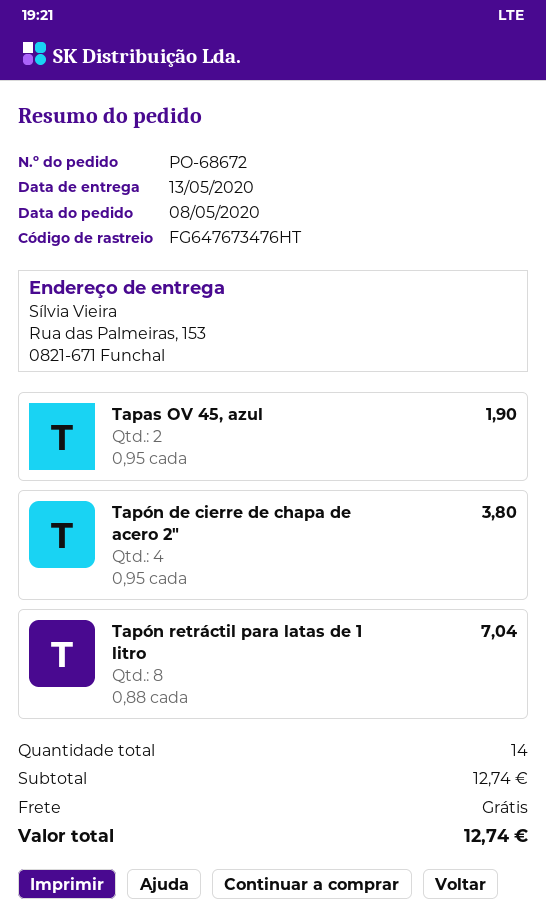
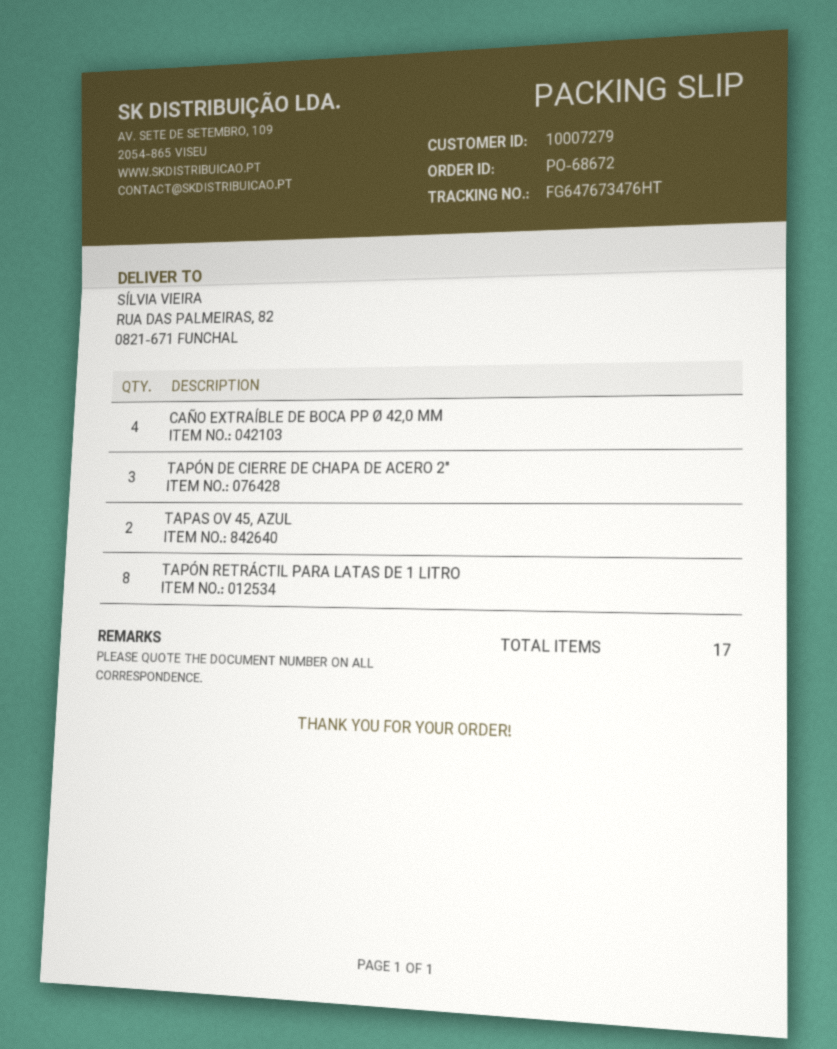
ship to: Rua das Palmeiras, 153, 0821-671 Funchal -> RUA DAS PALMEIRAS, 82, 0821-671 FUNCHAL
Tapón de cierre de chapa de acero 2": 4 -> 3
CAÑO EXTRAÍBLE DE BOCA PP Ø 42,0 MM: none -> 4
total quantity: 14 -> 17

